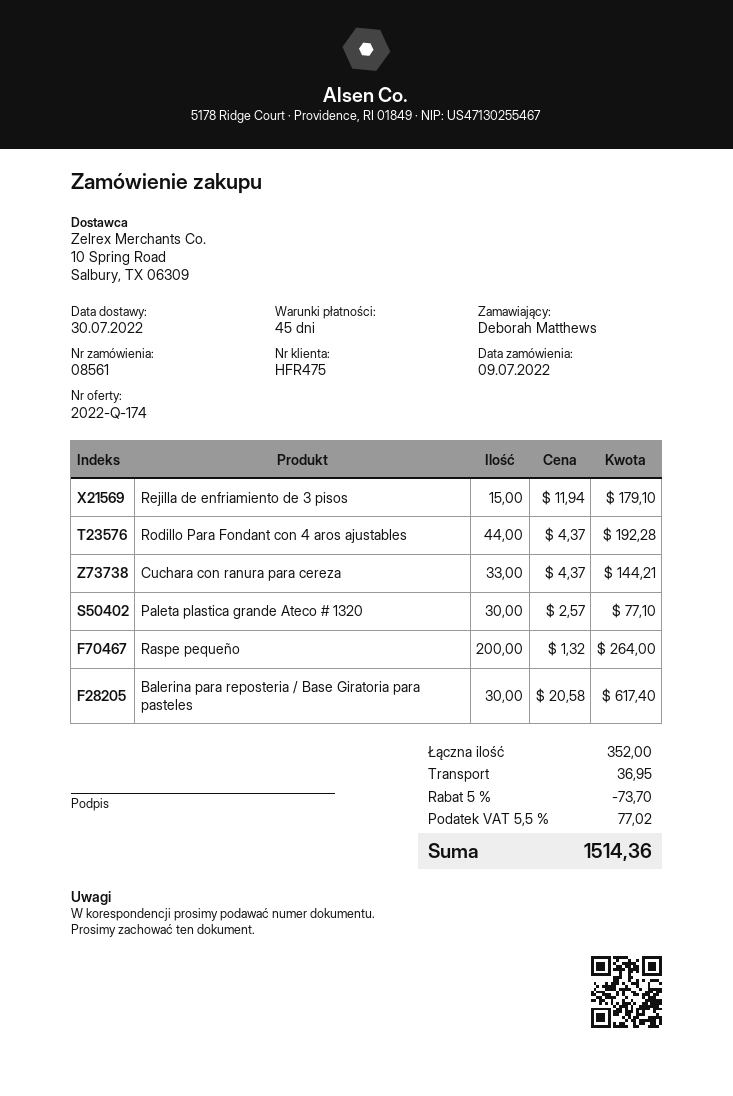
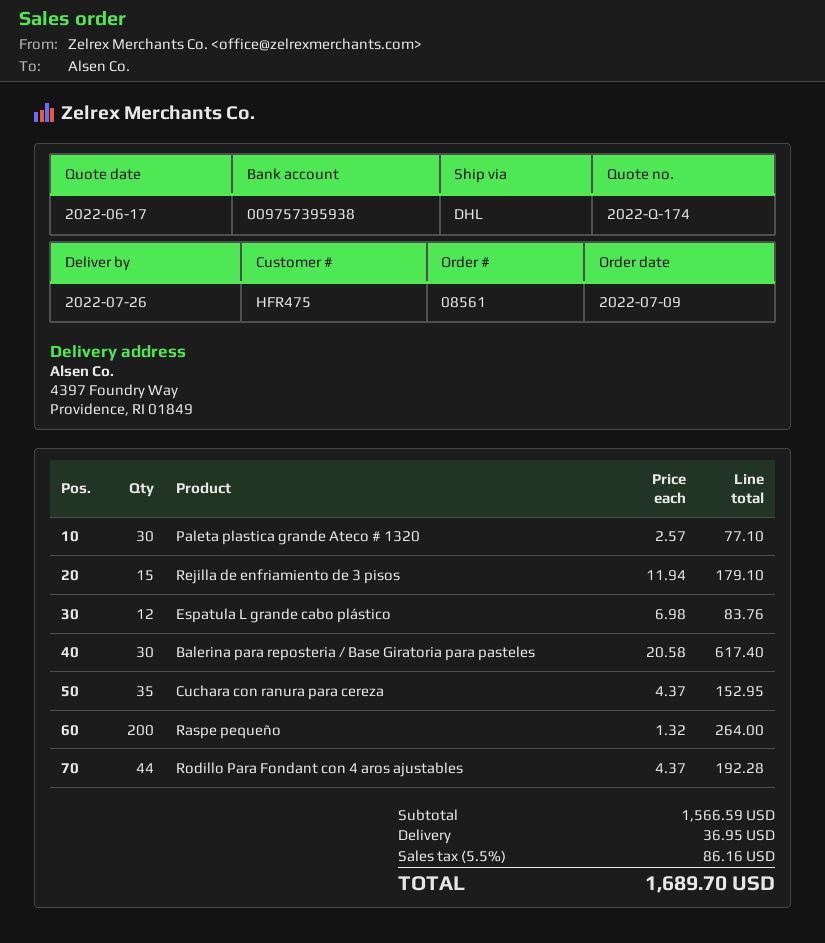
delivery date: 2022-07-30 -> 2022-07-26
Cuchara con ranura para cereza: 33 x 4.37 = 144.21 -> 35 x 4.37 = 152.95
Espatula L grande cabo plástico: none -> 12 x 6.98 = 83.76
discount: 5% = 73.70 -> none
tax: 5.5% = 77.02 -> 5.5% = 86.16
total: 1514.36 -> 1689.70

